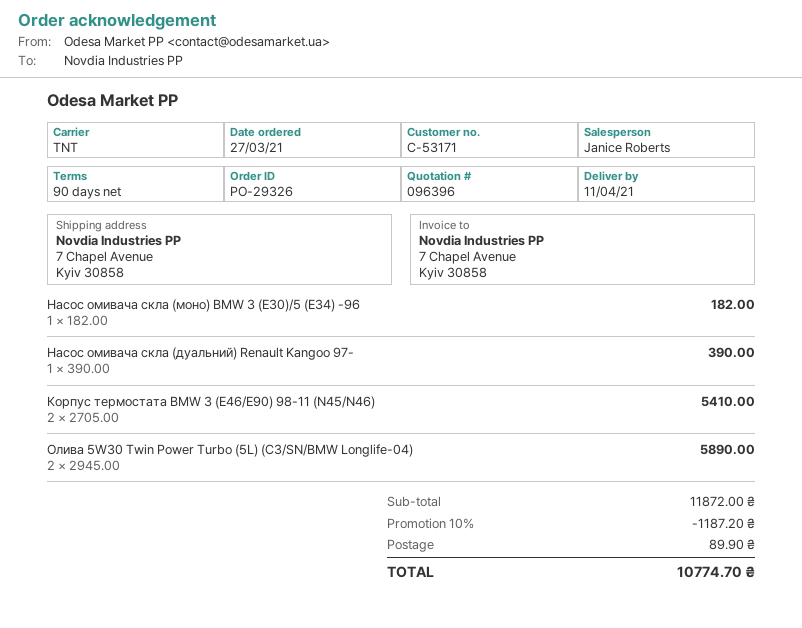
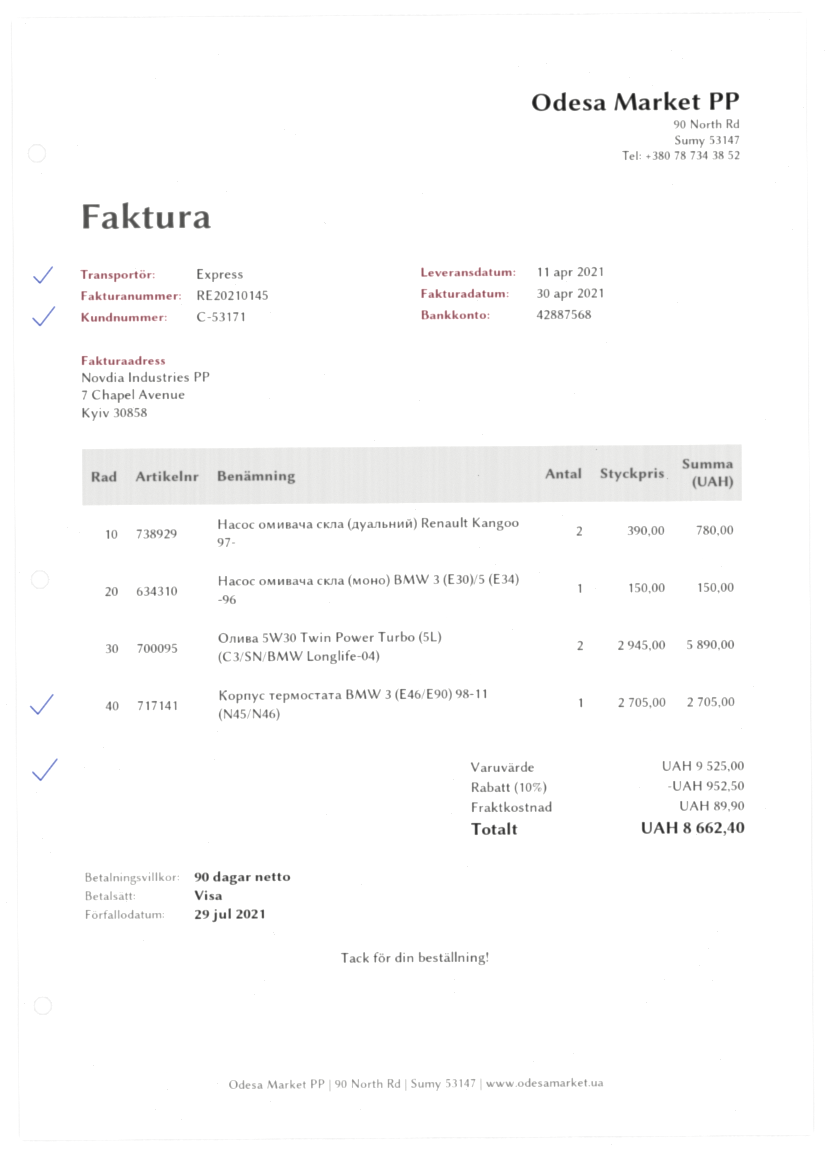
shipping method: TNT -> express
Насос омивача скла (моно) BMW 3 (E30)/5 (E34) -96: 1 x 182.00 = 182.00 -> 1 x 150.00 = 150.00
Насос омивача скла (дуальний) Renault Kangoo 97-: 1 x 390.00 = 390.00 -> 2 x 390.00 = 780.00
Корпус термостата BMW 3 (E46/E90) 98-11 (N45/N46): 2 x 2705.00 = 5410.00 -> 1 x 2705.00 = 2705.00
subtotal: 11872.00 -> 9525.00
discount: 10% = 1187.20 -> 10% = 952.50
total: 10774.70 -> 8662.40

